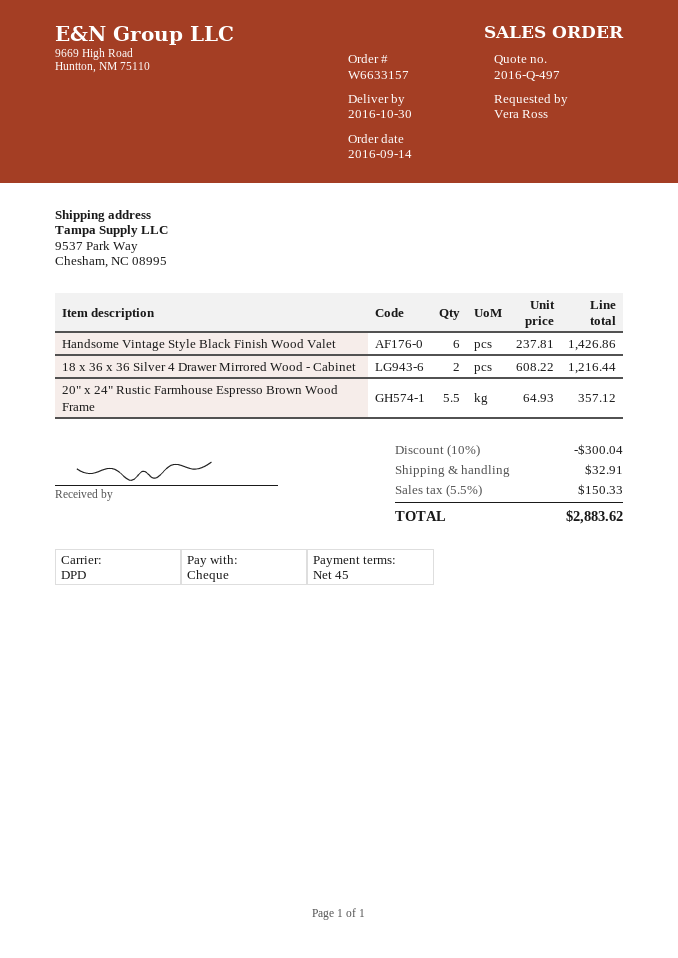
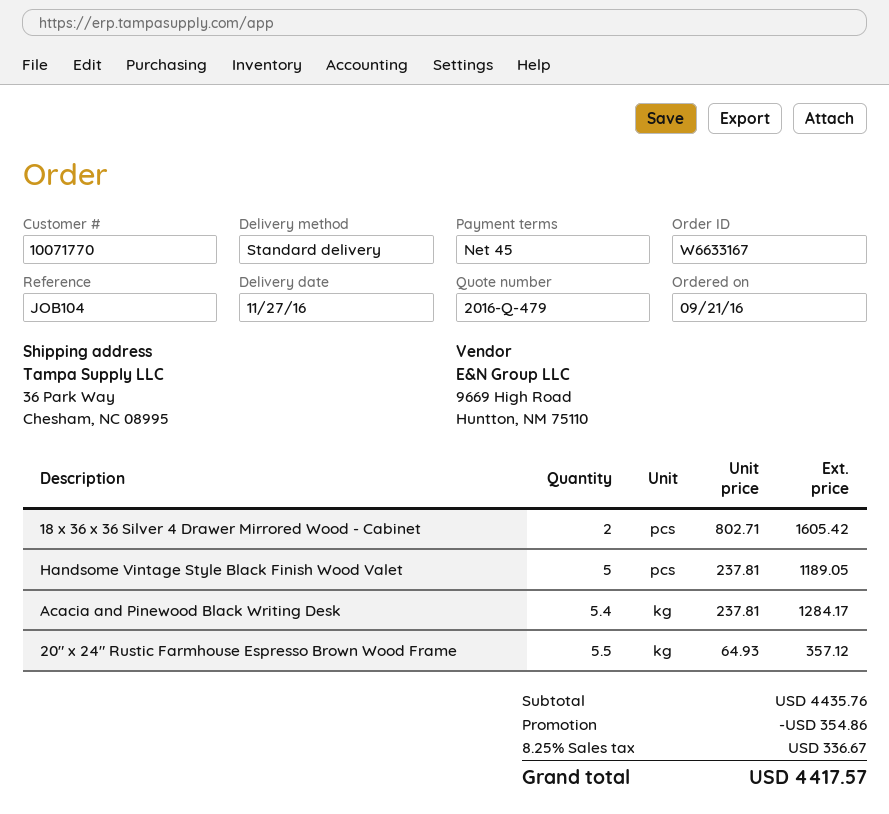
quote number: 2016-Q-497 -> 2016-Q-479
order number: W6633157 -> W6633167
order date: 2016-09-14 -> 2016-09-21
delivery date: 2016-10-30 -> 2016-11-27
shipping method: DPD -> standard
ship to: 9537 Park Way, Chesham, NC 08995 -> 36 Park Way, Chesham, NC 08995
Handsome Vintage Style Black Finish Wood Valet: 6 x 237.81 = 1426.86 -> 5 x 237.81 = 1189.05
18 x 36 x 36 Silver 4 Drawer Mirrored Wood - Cabinet: 2 x 608.22 = 1216.44 -> 2 x 802.71 = 1605.42
Acacia and Pinewood Black Writing Desk: none -> 5.4 x 237.81 = 1284.17
discount: 300.04 -> 354.86
shipping: 32.91 -> none
tax: 5.5% = 150.33 -> 8.25% = 336.67
total: 2883.62 -> 4417.57

